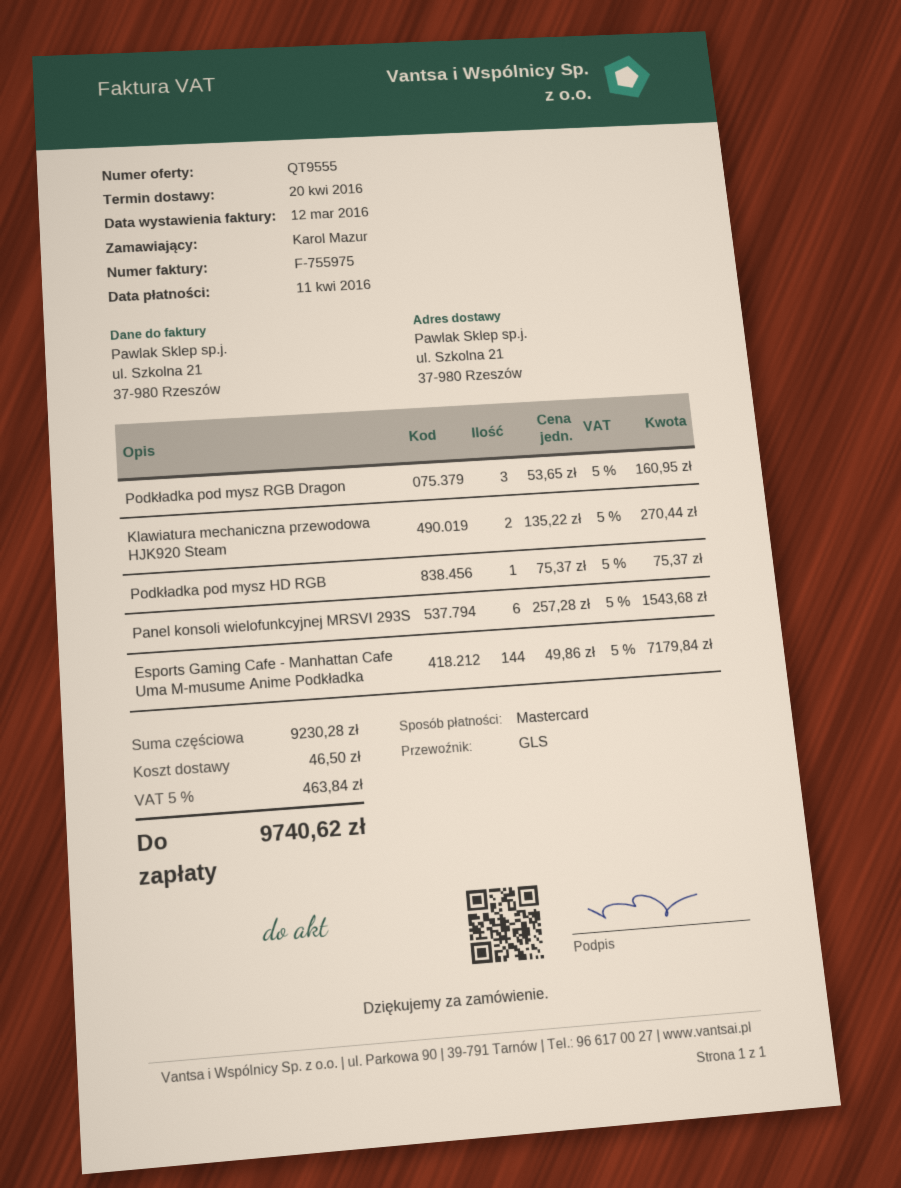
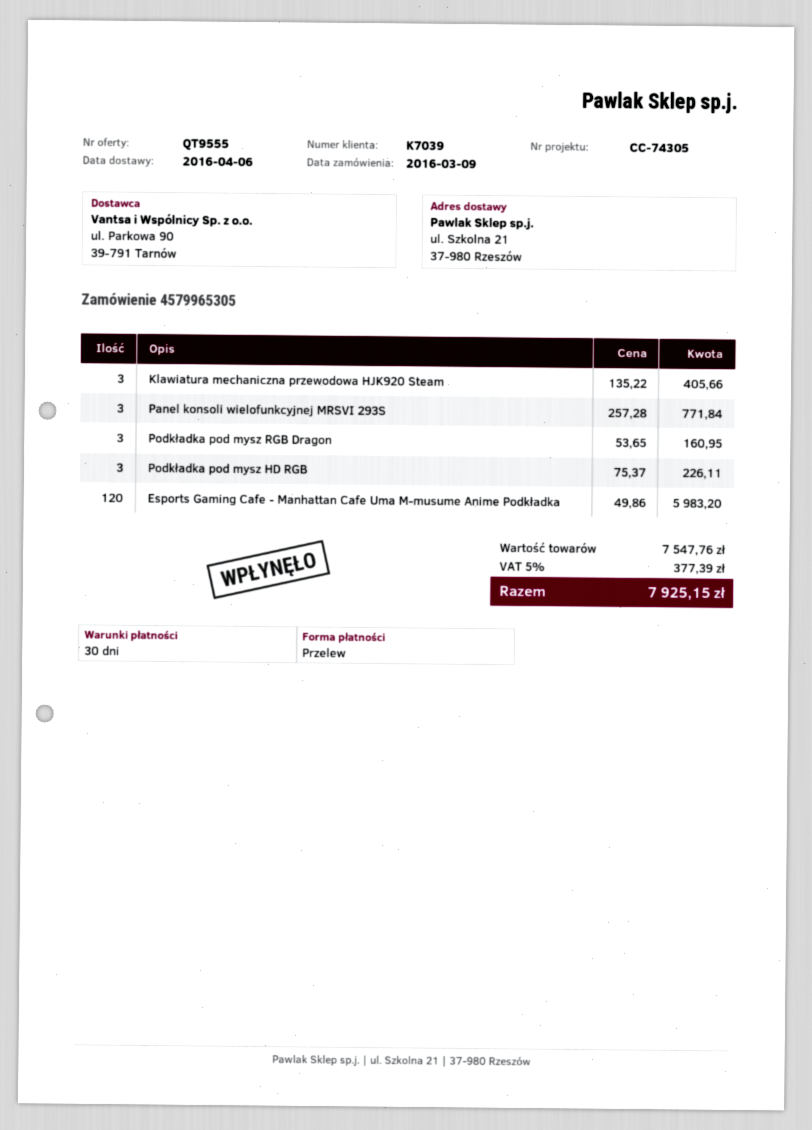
delivery date: 2016-04-20 -> 2016-04-06
payment method: Mastercard -> bank transfer
Klawiatura mechaniczna przewodowa HJK920 Steam: 2 x 135.22 = 270.44 -> 3 x 135.22 = 405.66
Podkładka pod mysz HD RGB: 1 x 75.37 = 75.37 -> 3 x 75.37 = 226.11
Panel konsoli wielofunkcyjnej MRSVI 293S: 6 x 257.28 = 1543.68 -> 3 x 257.28 = 771.84
Esports Gaming Cafe - Manhattan Cafe Uma M-musume Anime Podkładka: 144 x 49.86 = 7179.84 -> 120 x 49.86 = 5983.20
subtotal: 9230.28 -> 7547.76
shipping: 46.50 -> none
tax: 5% = 463.84 -> 5% = 377.39
total: 9740.62 -> 7925.15

